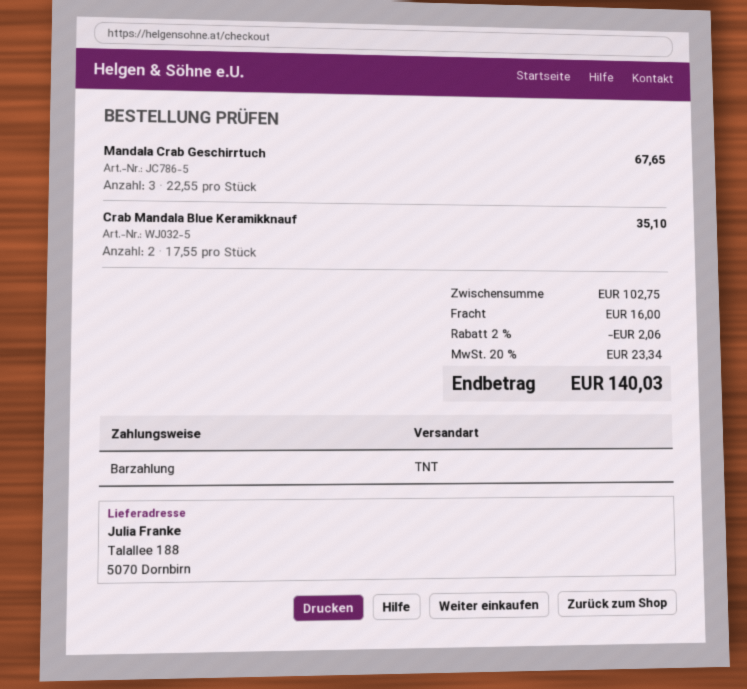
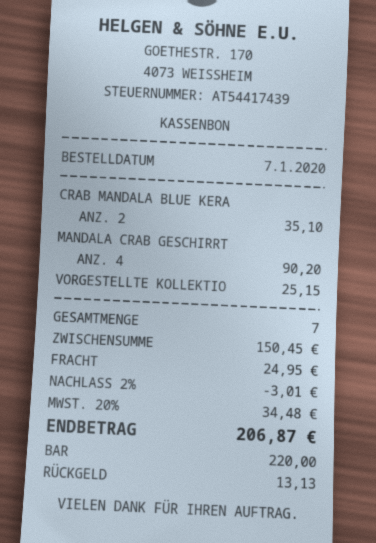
Mandala Crab Geschirrtuch: 3 for 67.65 -> 4 for 90.20
VORGESTELLTE KOLLEKTIO: none -> 1 for 25.15
subtotal: 102.75 -> 150.45
discount: 2% = 2.06 -> 2% = 3.01
shipping: 16.00 -> 24.95
tax: 20% = 23.34 -> 20% = 34.48
total: 140.03 -> 206.87

